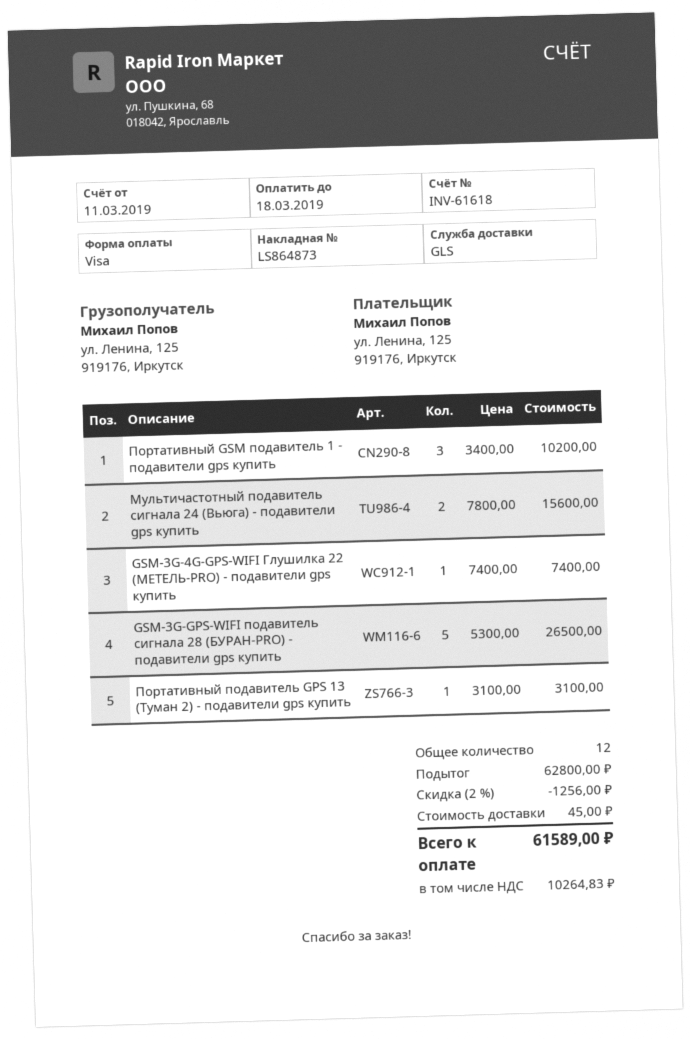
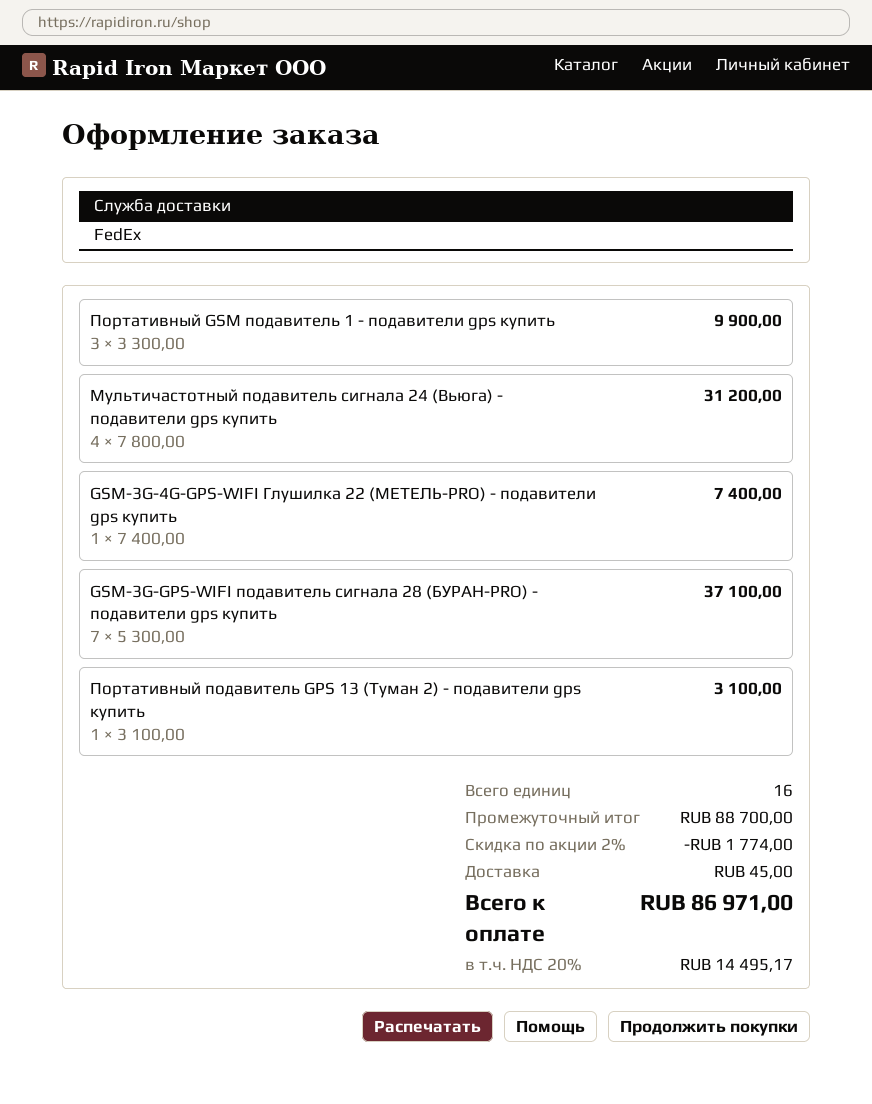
shipping method: GLS -> FedEx
Портативный GSM подавитель 1 - подавители gps купить: 3 x 3400.00 = 10200.00 -> 3 x 3300.00 = 9900.00
Мультичастотный подавитель сигнала 24 (Вьюга) - подавители gps купить: 2 x 7800.00 = 15600.00 -> 4 x 7800.00 = 31200.00
GSM-3G-GPS-WIFI подавитель сигнала 28 (БУРАН-PRO) - подавители gps купить: 5 x 5300.00 = 26500.00 -> 7 x 5300.00 = 37100.00
total quantity: 12 -> 16
subtotal: 62800.00 -> 88700.00
discount: 2% = 1256.00 -> 2% = 1774.00
tax: 10264.83 -> 14495.17
total: 61589.00 -> 86971.00

